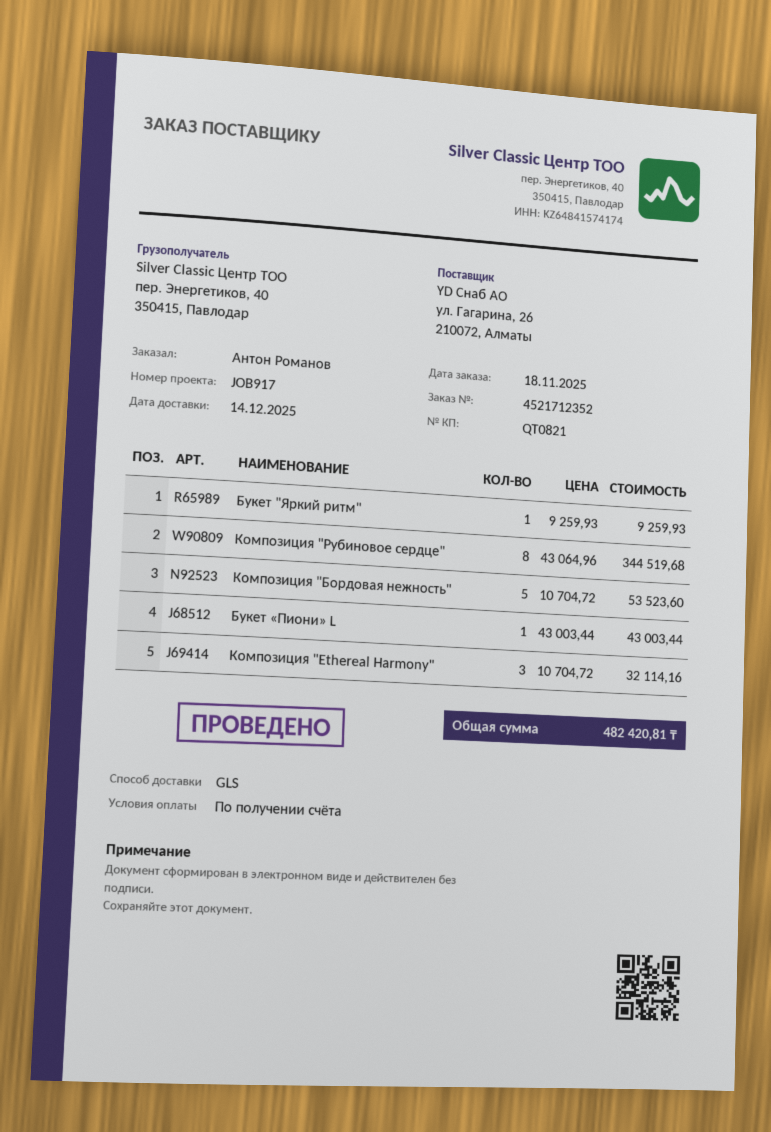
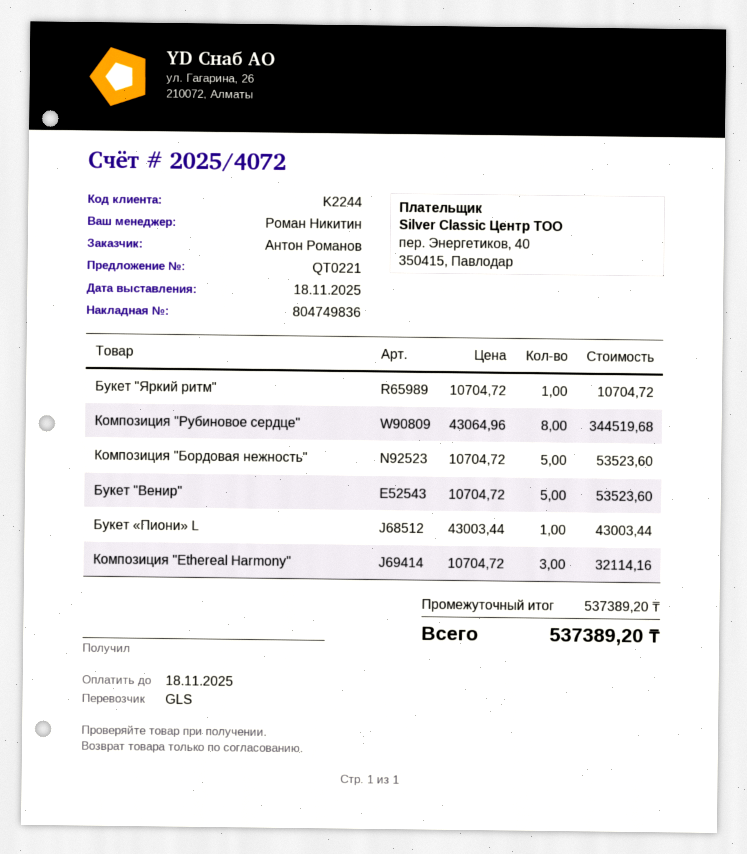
quote number: QT0821 -> QT0221
Букет "Яркий ритм": 1 x 9259.93 = 9259.93 -> 1 x 10704.72 = 10704.72
Букет "Венир": none -> 5 x 10704.72 = 53523.60
total: 482420.81 -> 537389.20

